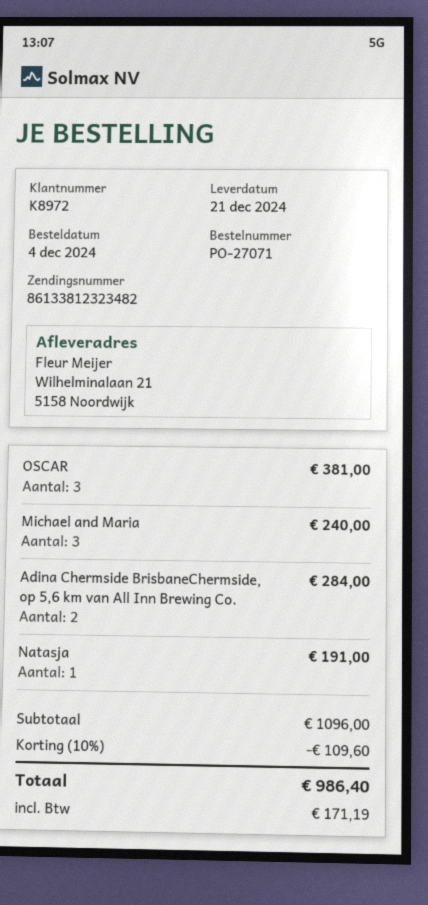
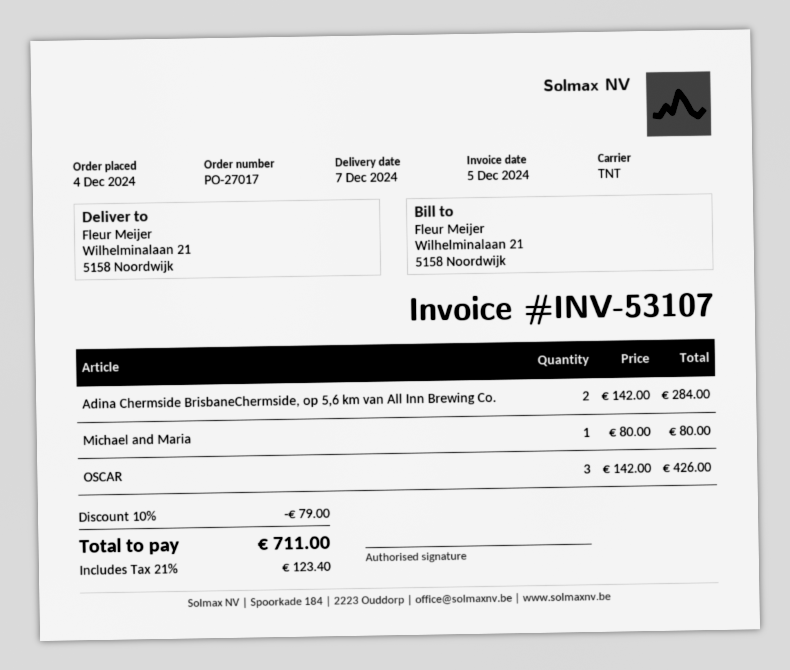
order number: PO-27071 -> PO-27017
delivery date: 2024-12-21 -> 2024-12-07
OSCAR: 3 for 381.00 -> 3 for 426.00
Michael and Maria: 3 for 240.00 -> 1 for 80.00
Natasja: 1 for 191.00 -> none
discount: 10% = 109.60 -> 10% = 79.00
tax: 171.19 -> 123.40
total: 986.40 -> 711.00

